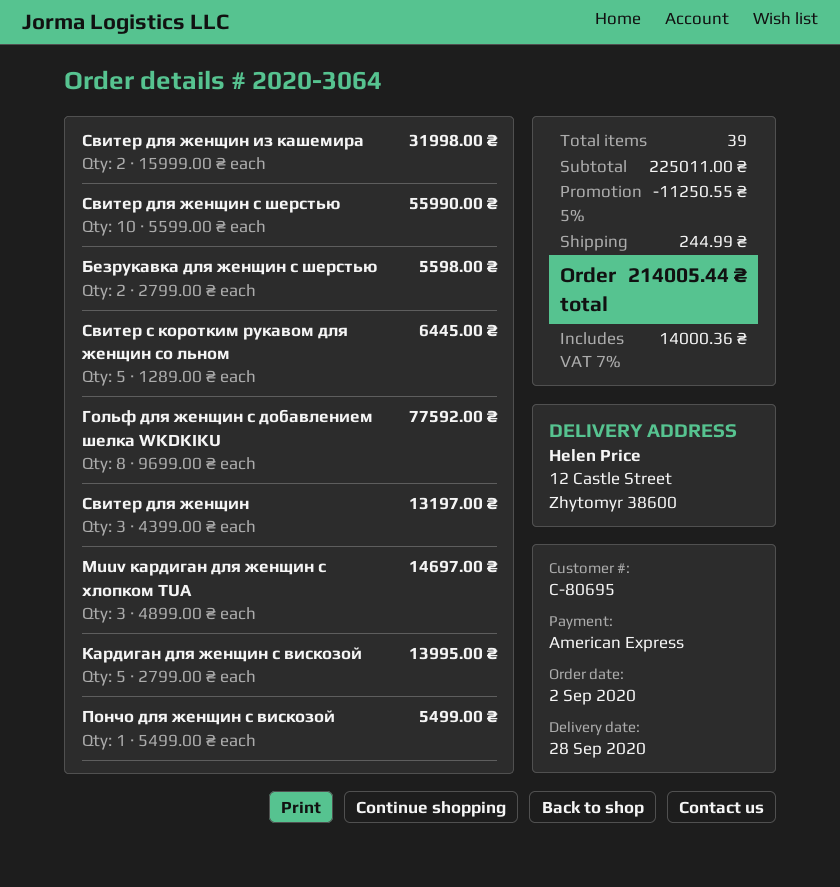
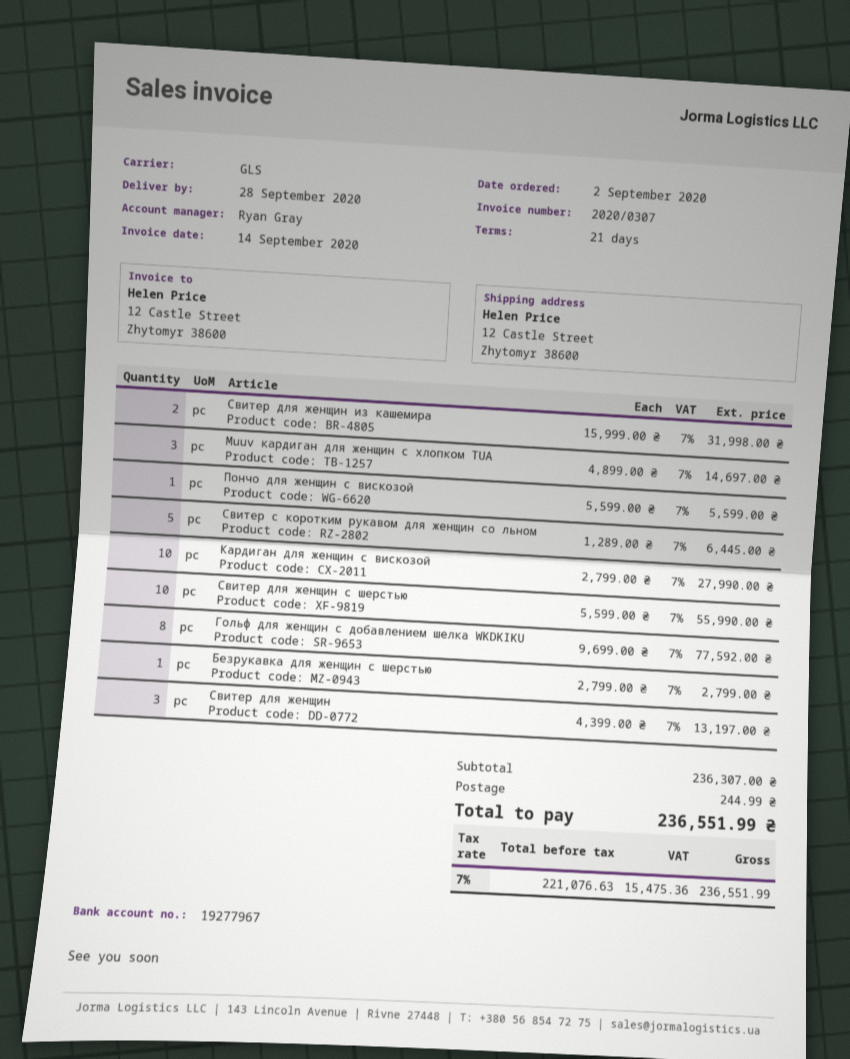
Безрукавка для женщин с шерстью: 2 x 2799.00 = 5598.00 -> 1 x 2799.00 = 2799.00
Кардиган для женщин с вискозой: 5 x 2799.00 = 13995.00 -> 10 x 2799.00 = 27990.00
Пончо для женщин с вискозой: 1 x 5499.00 = 5499.00 -> 1 x 5599.00 = 5599.00
subtotal: 225011.00 -> 236307.00
discount: 5% = 11250.55 -> none
tax: 7% = 14000.36 -> 7% = 15475.36
total: 214005.44 -> 236551.99

